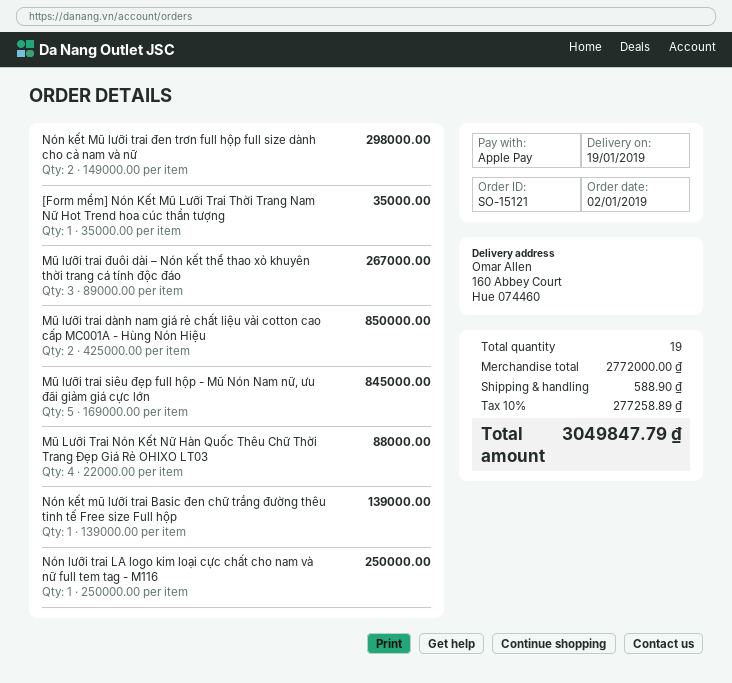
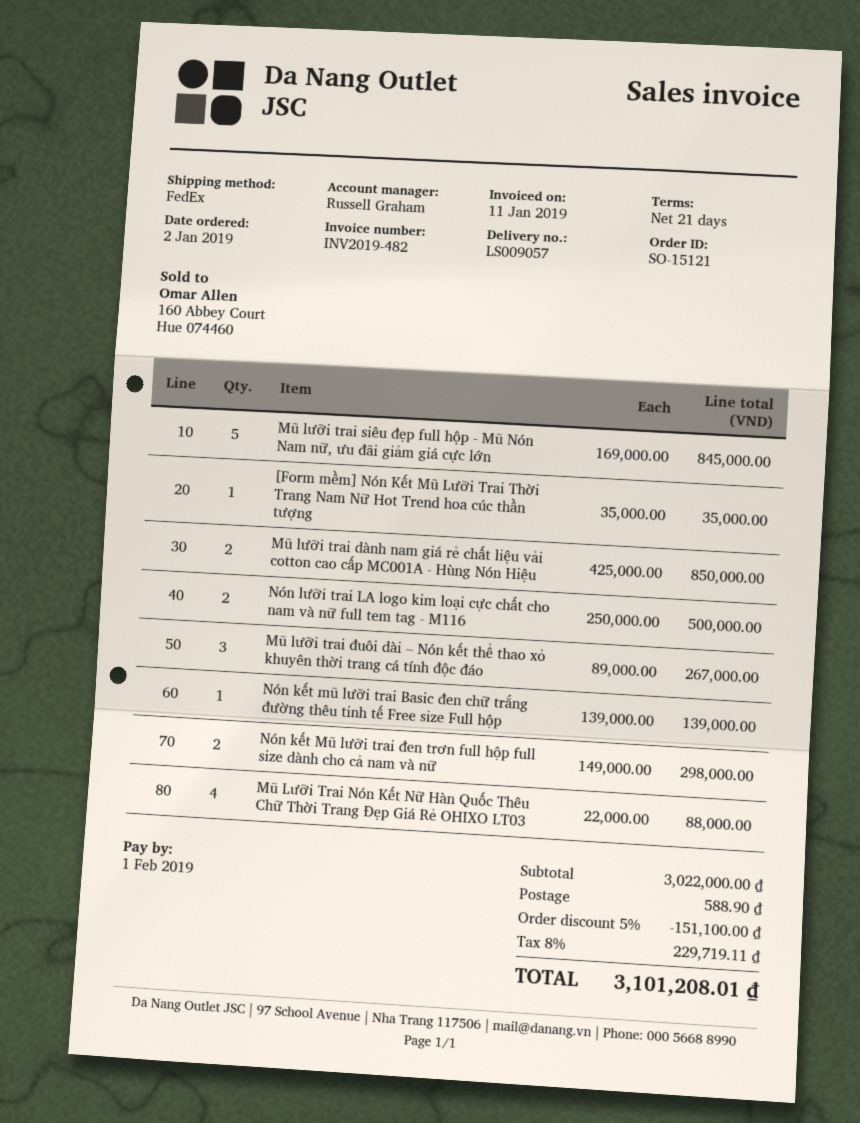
Nón lưỡi trai LA logo kim loại cực chất cho nam và nữ full tem tag - M116: 1 x 250000.00 = 250000.00 -> 2 x 250000.00 = 500000.00
subtotal: 2772000.00 -> 3022000.00
discount: none -> 5% = 151100.00
tax: 10% = 277258.89 -> 8% = 229719.11
total: 3049847.79 -> 3101208.01

